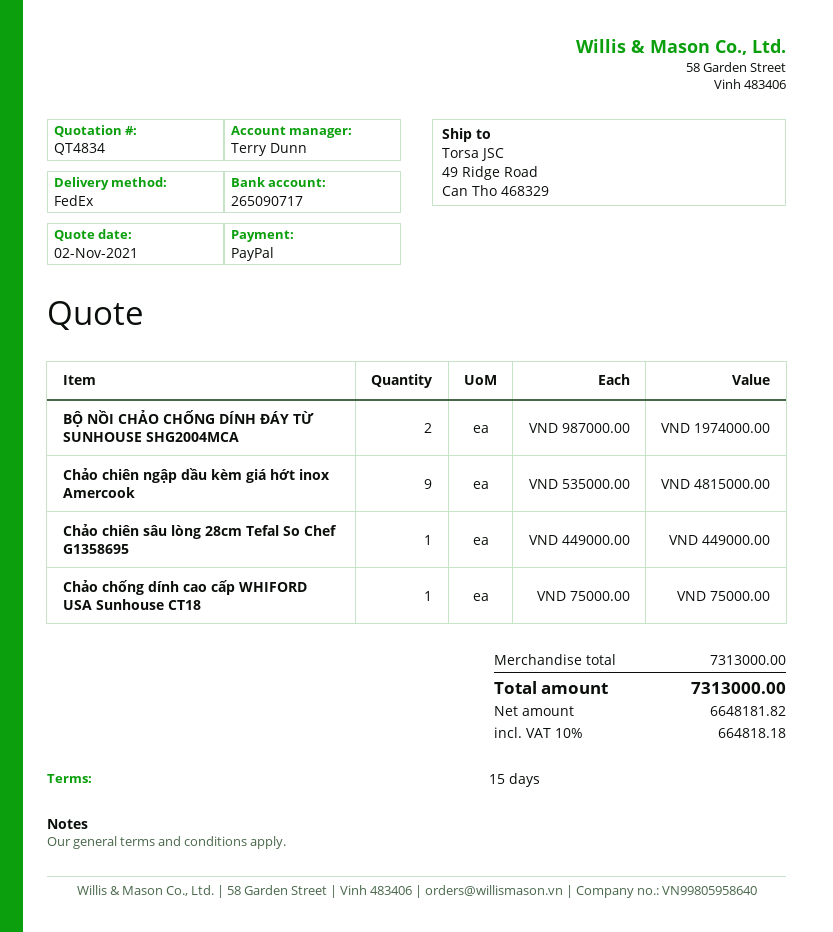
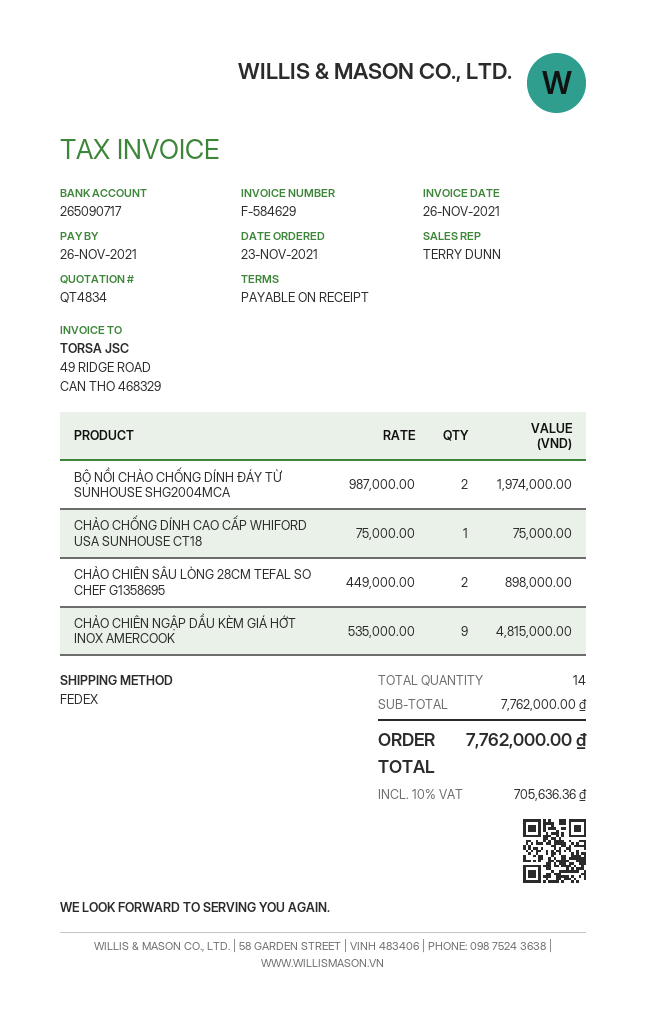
payment terms: 15 days -> on receipt
Chảo chiên sâu lòng 28cm Tefal So Chef G1358695: 1 x 449000.00 = 449000.00 -> 2 x 449000.00 = 898000.00
subtotal: 7313000.00 -> 7762000.00
tax: 10% = 664818.18 -> 10% = 705636.36
total: 7313000.00 -> 7762000.00

